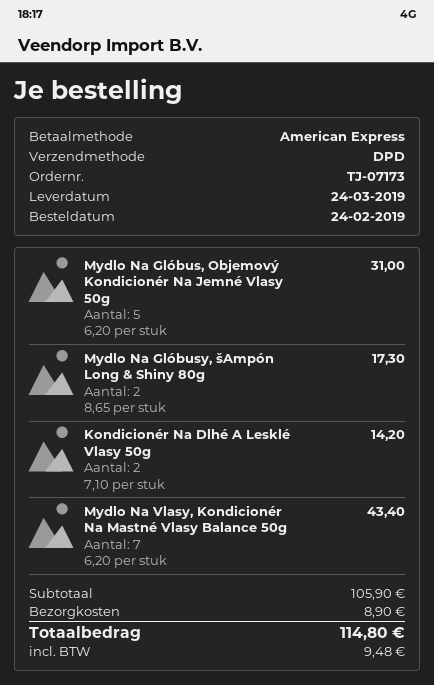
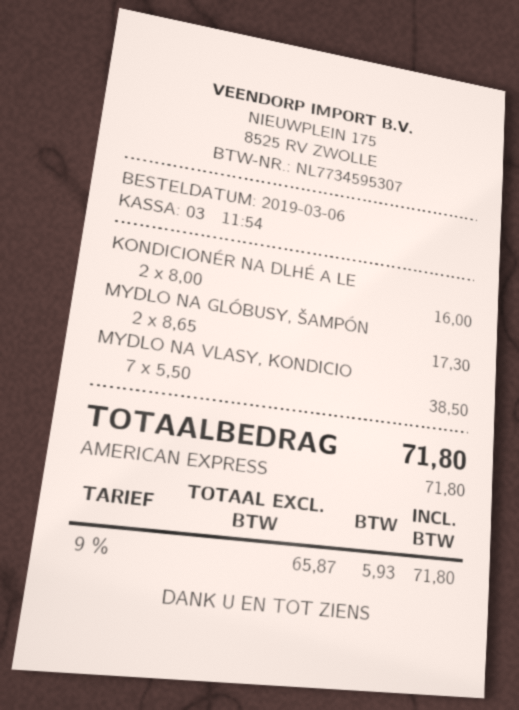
order date: 2019-02-24 -> 2019-03-06
Mydlo Na Glóbus, Objemový Kondicionér Na Jemné Vlasy 50g: 5 x 6.20 = 31.00 -> none
Kondicionér Na Dlhé A Lesklé Vlasy 50g: 2 x 7.10 = 14.20 -> 2 x 8.00 = 16.00
Mydlo Na Vlasy, Kondicionér Na Mastné Vlasy Balance 50g: 7 x 6.20 = 43.40 -> 7 x 5.50 = 38.50
shipping: 8.90 -> none
tax: 9.48 -> 5.93
total: 114.80 -> 71.80

